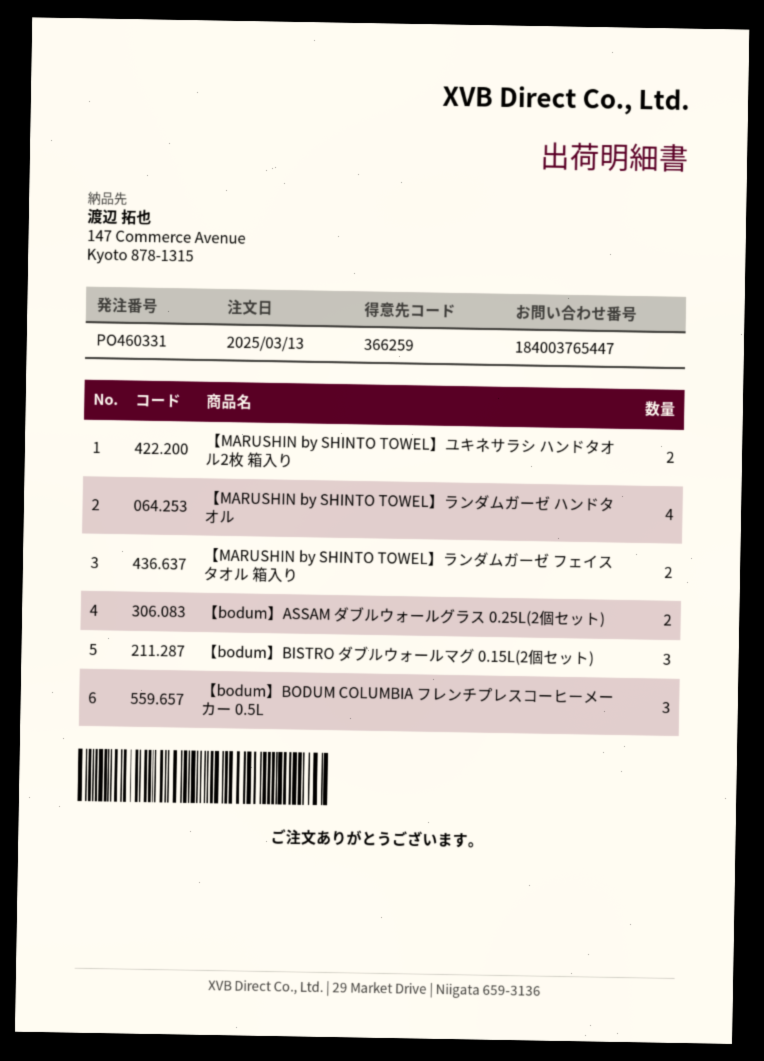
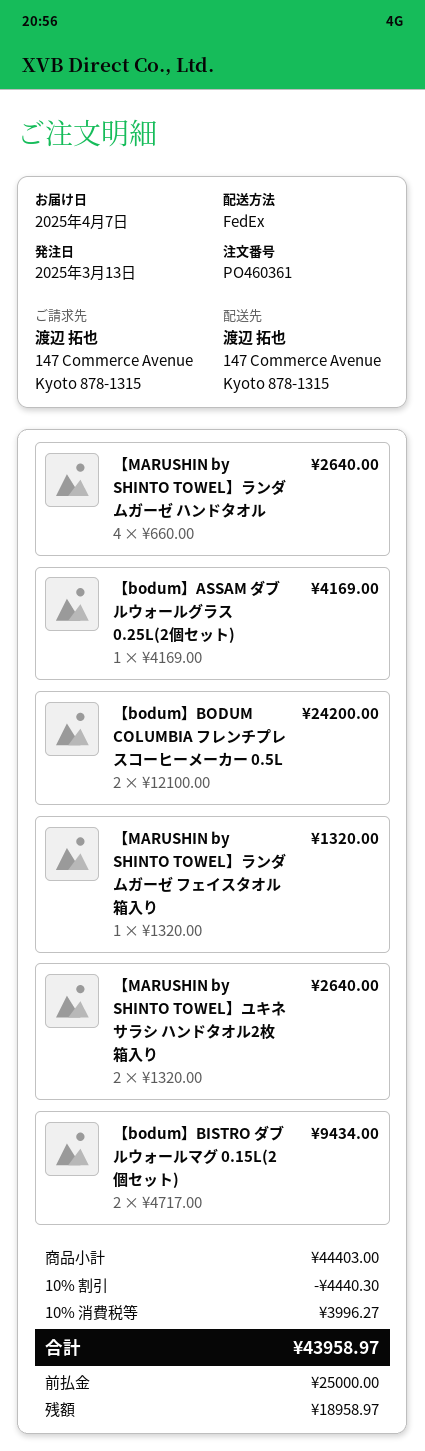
order number: PO460331 -> PO460361
【MARUSHIN by SHINTO TOWEL】ランダムガーゼ フェイスタオル 箱入り: 2 -> 1
【bodum】ASSAM ダブルウォールグラス 0.25L(2個セット): 2 -> 1
【bodum】BISTRO ダブルウォールマグ 0.15L(2個セット): 3 -> 2
【bodum】BODUM COLUMBIA フレンチプレスコーヒーメーカー 0.5L: 3 -> 2

